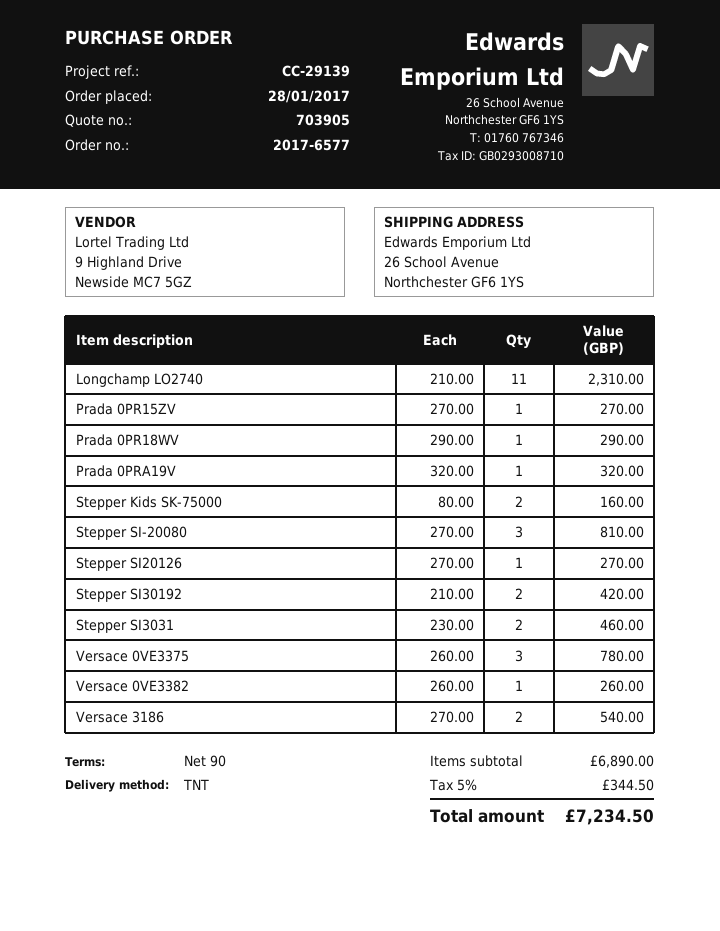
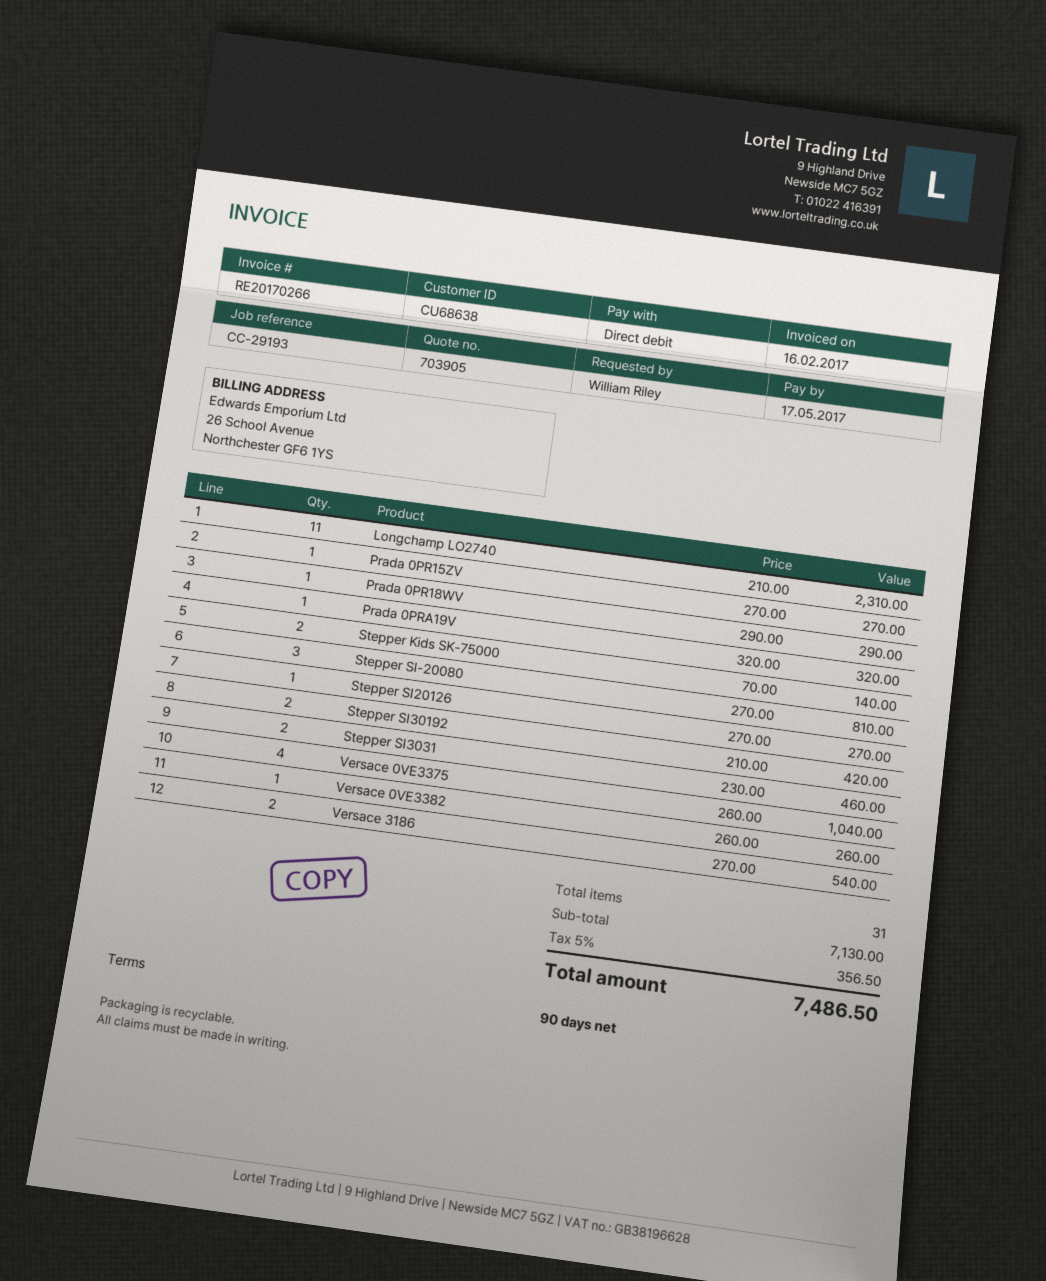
reference: CC-29139 -> CC-29193
Stepper Kids SK-75000: 2 x 80.00 = 160.00 -> 2 x 70.00 = 140.00
Versace 0VE3375: 3 x 260.00 = 780.00 -> 4 x 260.00 = 1040.00
subtotal: 6890.00 -> 7130.00
tax: 5% = 344.50 -> 5% = 356.50
total: 7234.50 -> 7486.50

